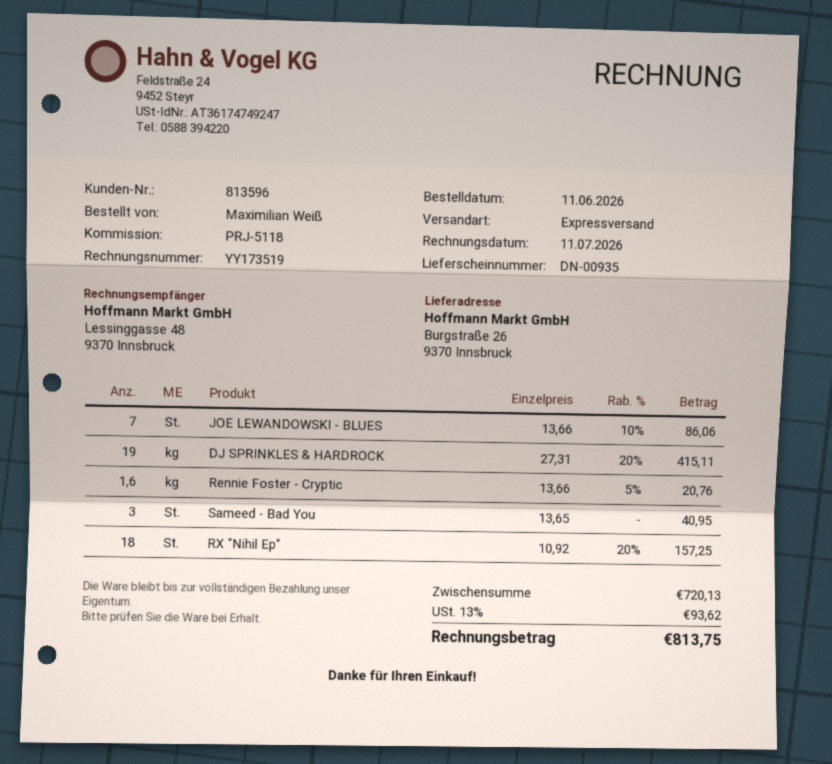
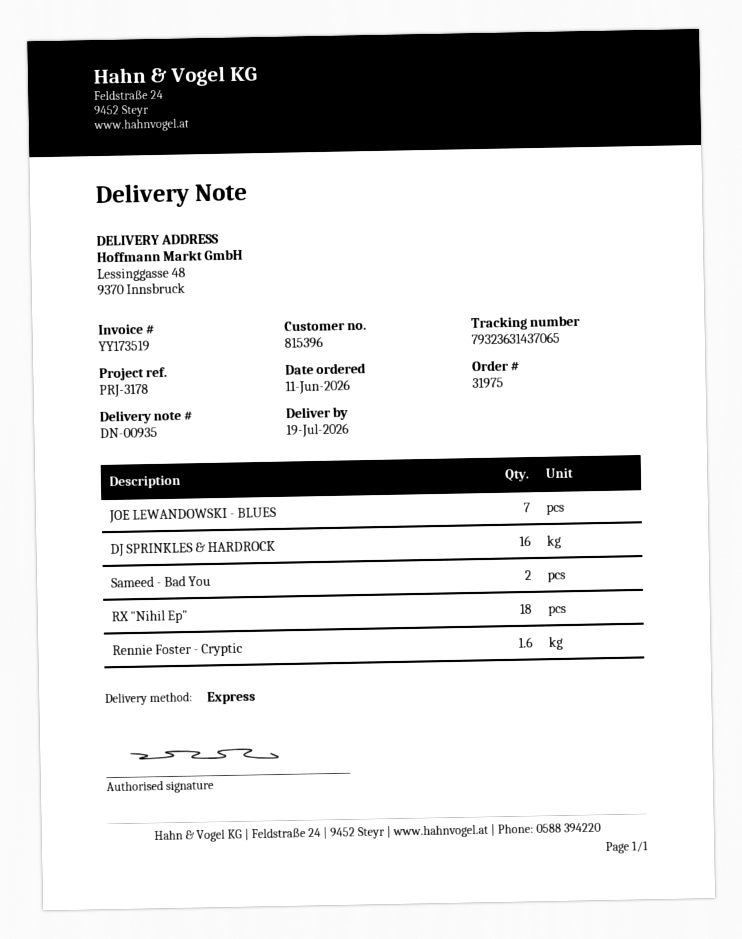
customer number: 813596 -> 815396
reference: PRJ-5118 -> PRJ-3178
ship to: Burgstraße 26, 9370 Innsbruck -> Lessinggasse 48, 9370 Innsbruck
DJ SPRINKLES & HARDROCK: 19 -> 16
Sameed - Bad You: 3 -> 2

